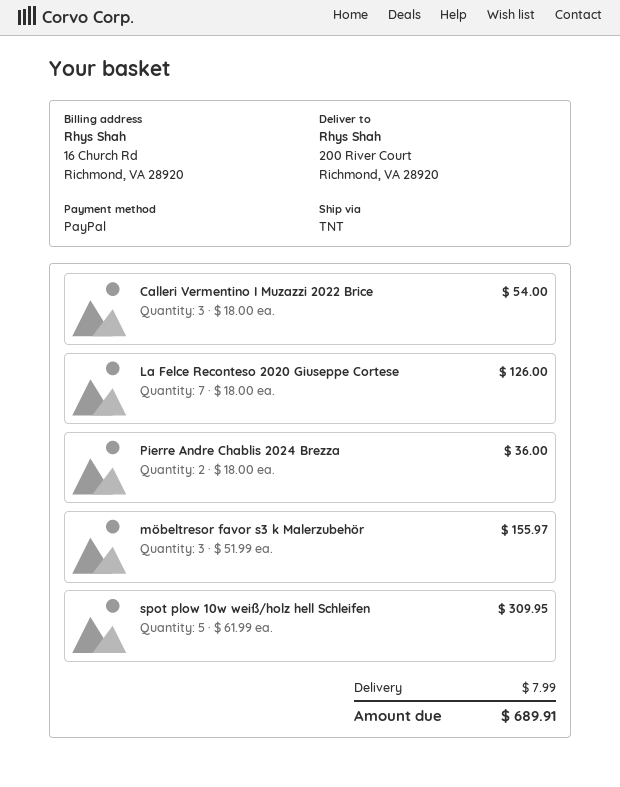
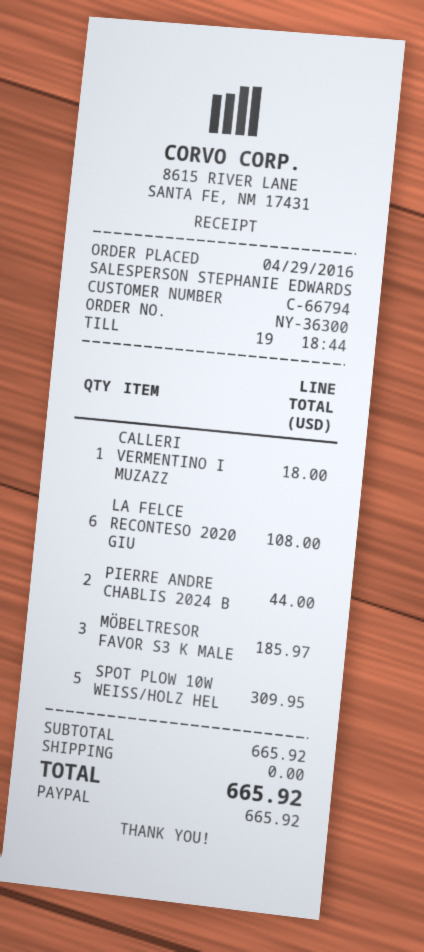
Calleri Vermentino I Muzazzi 2022 Brice: 3 for 54.00 -> 1 for 18.00
La Felce Reconteso 2020 Giuseppe Cortese: 7 for 126.00 -> 6 for 108.00
Pierre Andre Chablis 2024 Brezza: 2 for 36.00 -> 2 for 44.00
möbeltresor favor s3 k Malerzubehör: 3 for 155.97 -> 3 for 185.97
shipping: 7.99 -> 0.00
total: 689.91 -> 665.92

